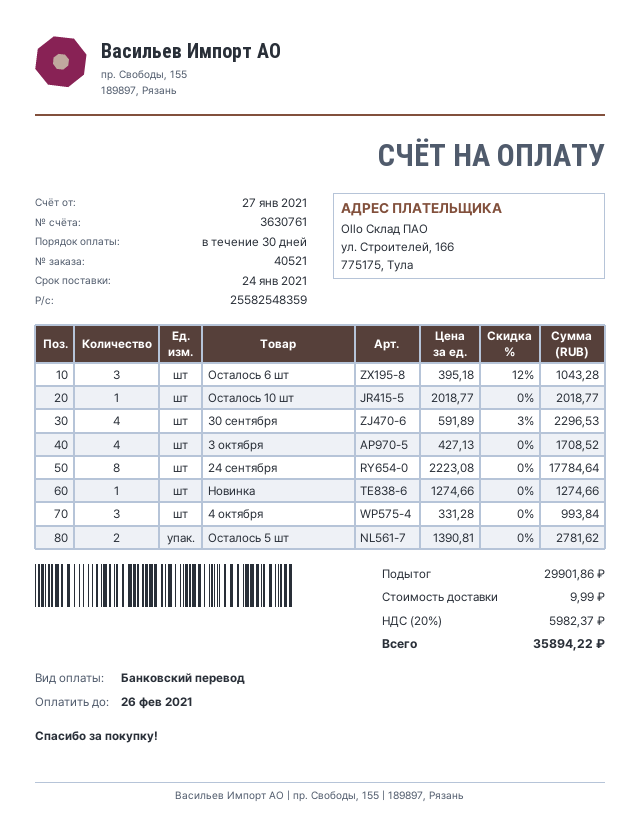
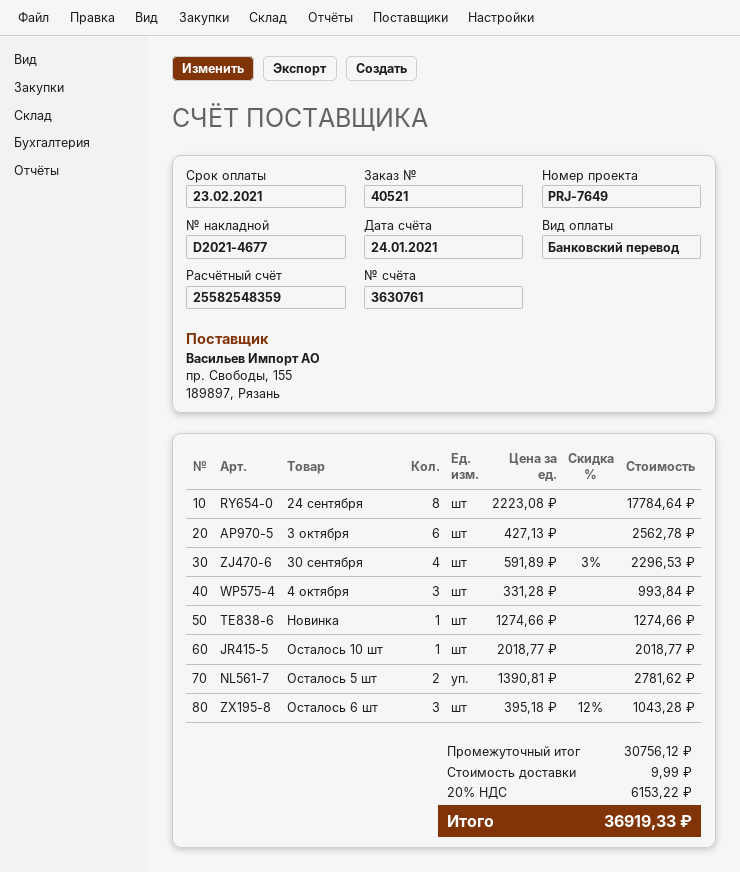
invoice date: 2021-01-27 -> 2021-01-24
due date: 2021-02-26 -> 2021-02-23
3 октября: 4 x 427.13 = 1708.52 -> 6 x 427.13 = 2562.78
subtotal: 29901.86 -> 30756.12
tax: 20% = 5982.37 -> 20% = 6153.22
total: 35894.22 -> 36919.33

